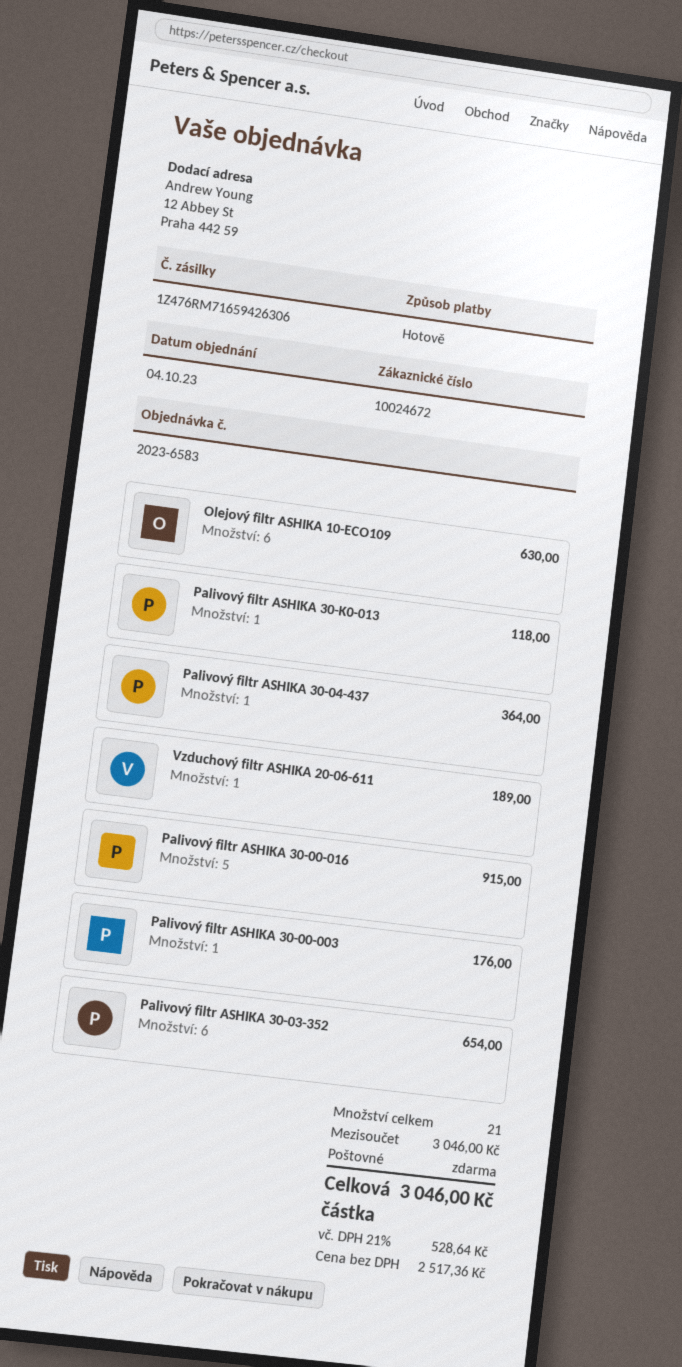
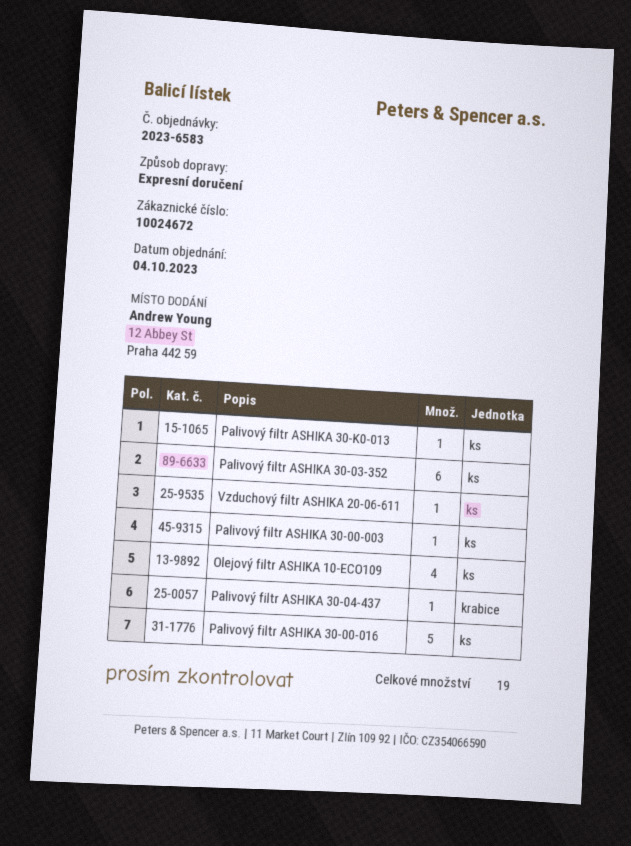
Olejový filtr ASHIKA 10-ECO109: 6 -> 4
total quantity: 21 -> 19

